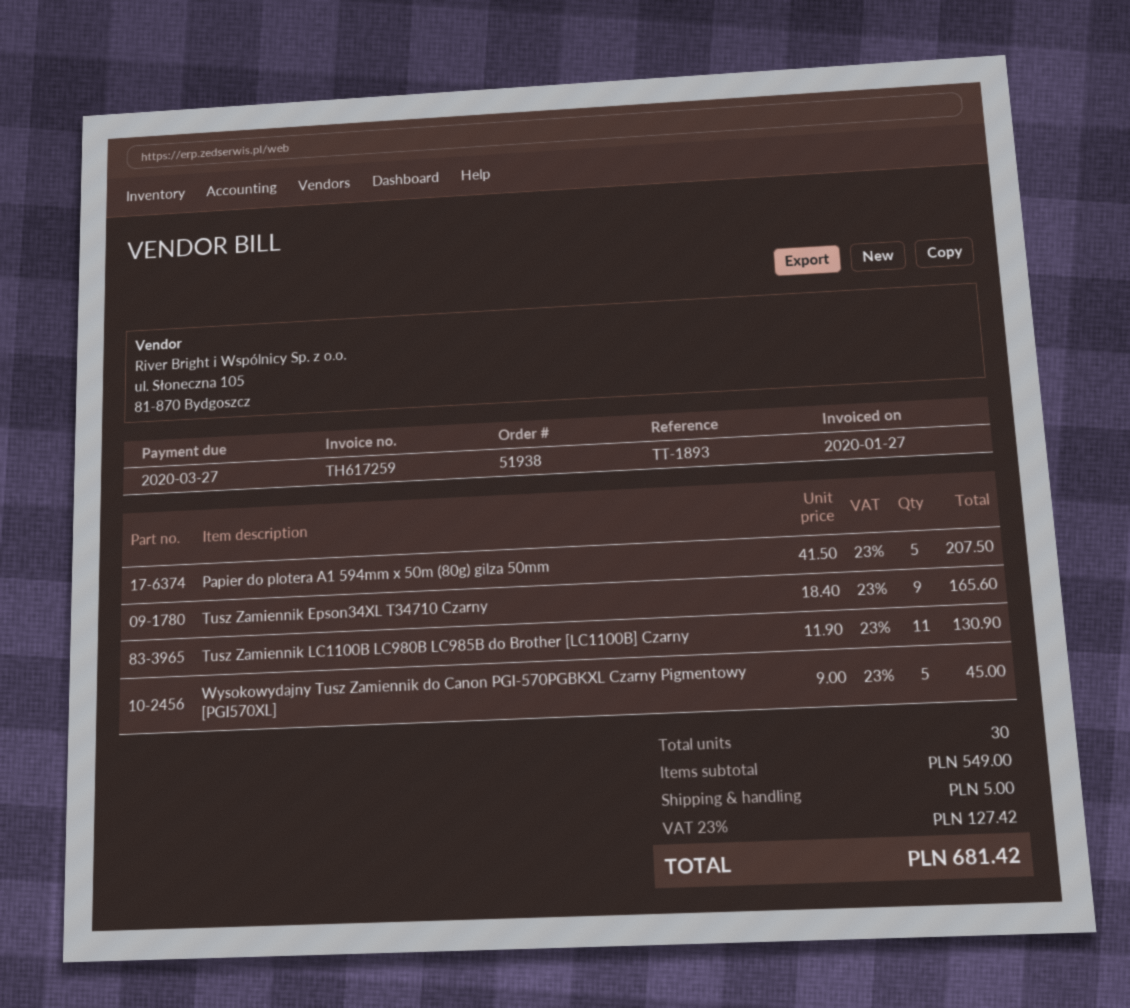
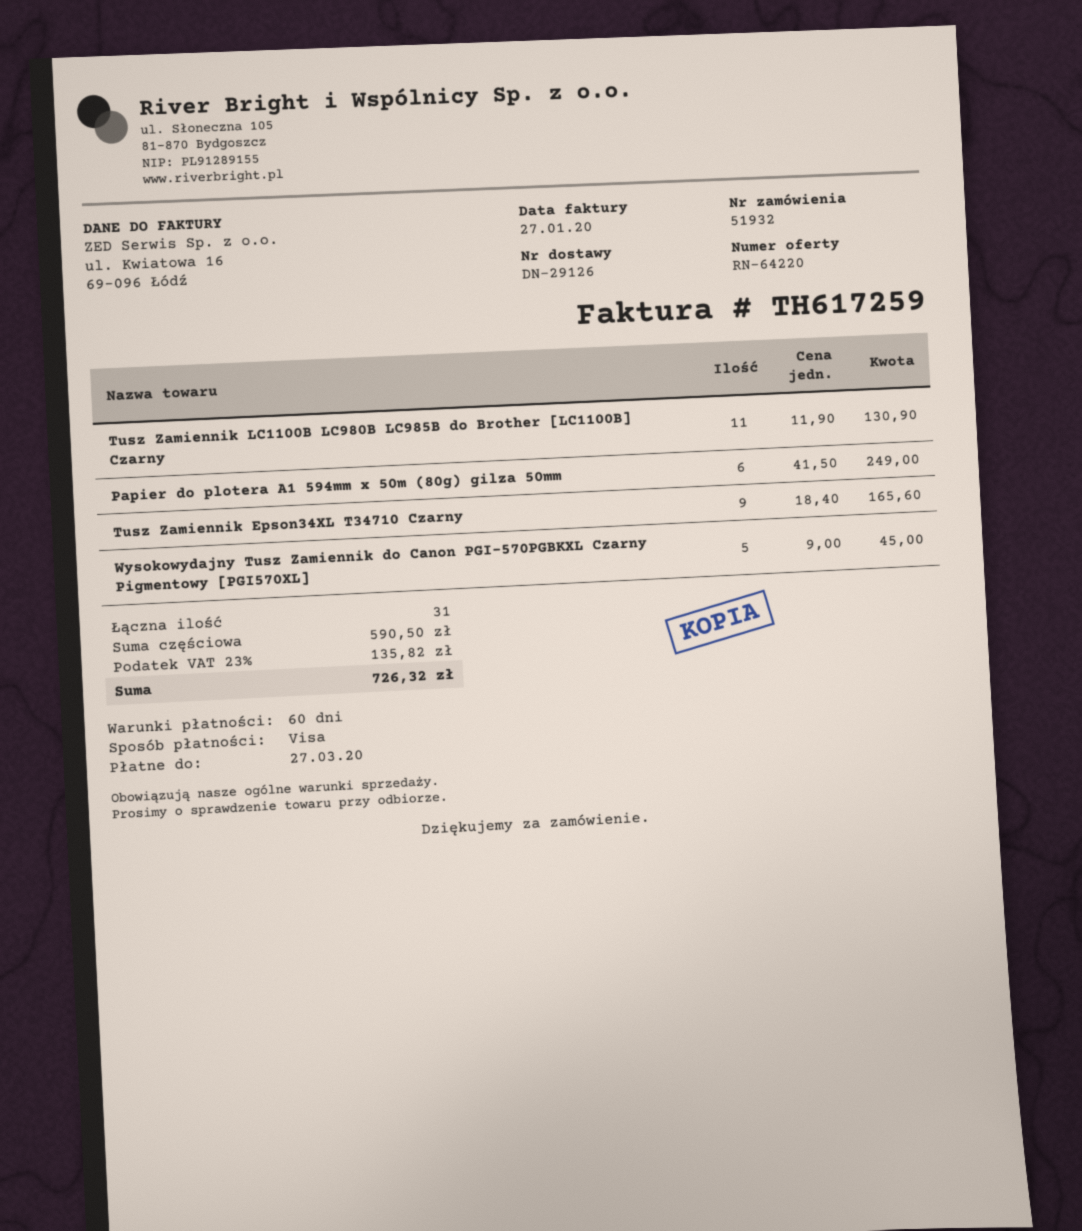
order number: 51938 -> 51932
Papier do plotera A1 594mm x 50m (80g) gilza 50mm: 5 x 41.50 = 207.50 -> 6 x 41.50 = 249.00
total quantity: 30 -> 31
subtotal: 549.00 -> 590.50
shipping: 5.00 -> none
tax: 23% = 127.42 -> 23% = 135.82
total: 681.42 -> 726.32

